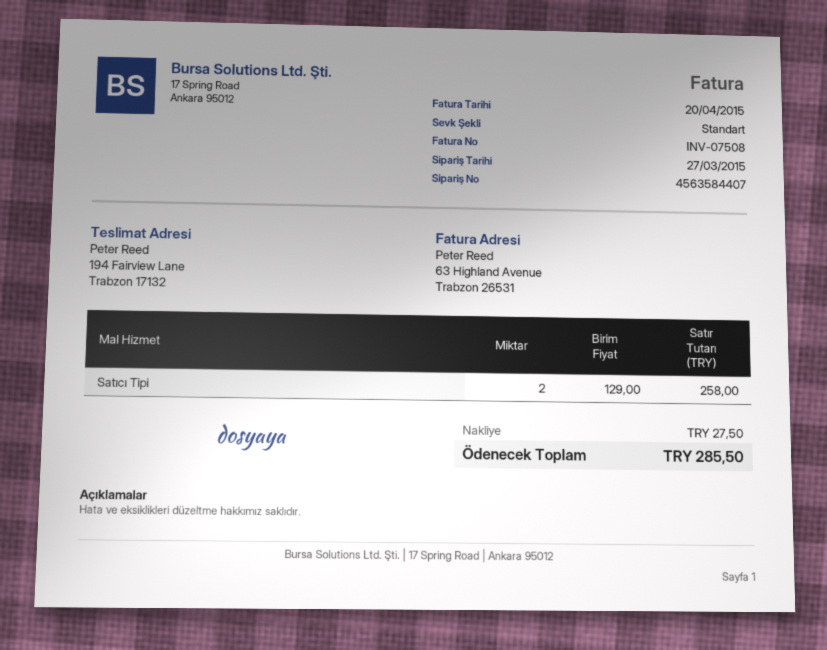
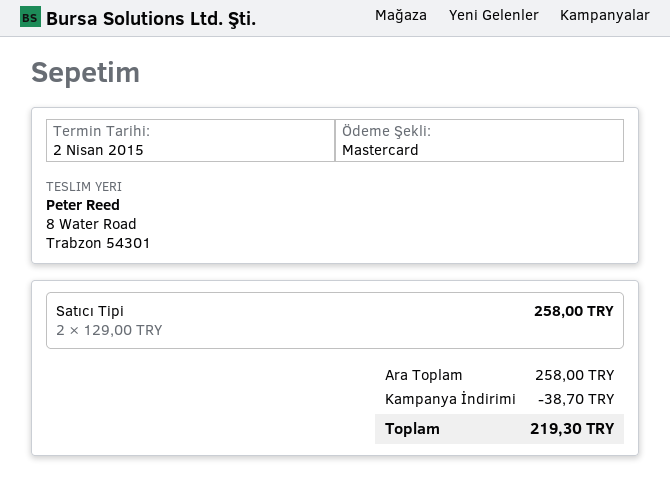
ship to: 194 Fairview Lane, Trabzon 17132 -> 8 Water Road, Trabzon 54301
discount: none -> 38.70
shipping: 27.50 -> none
total: 285.50 -> 219.30

